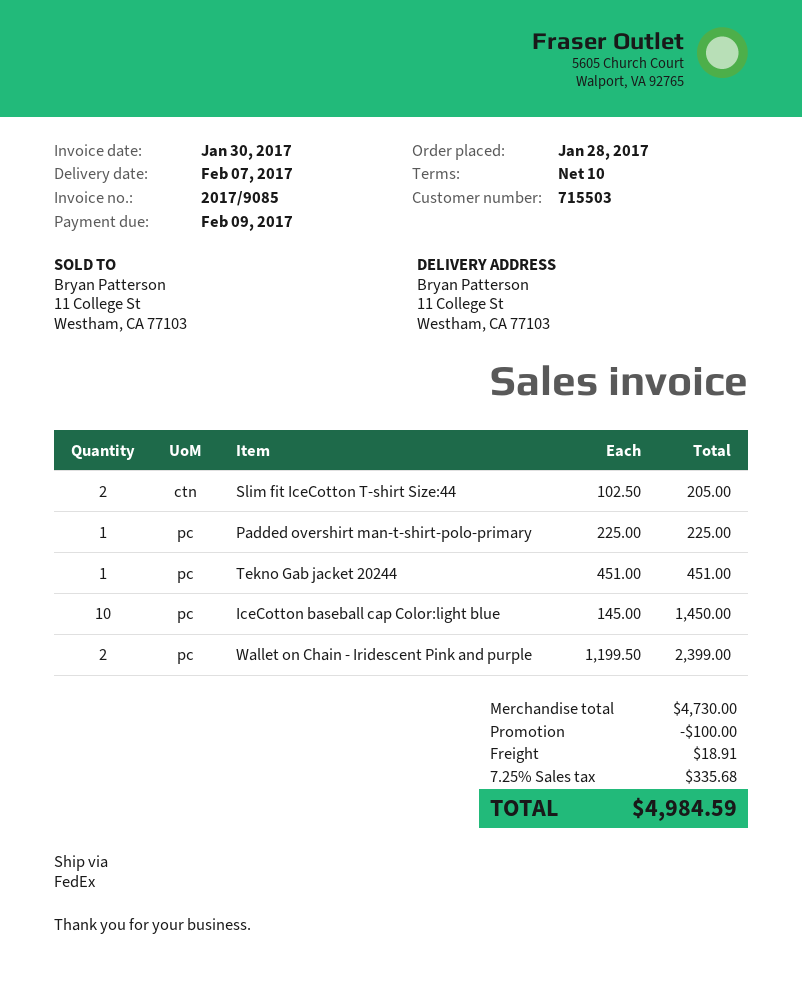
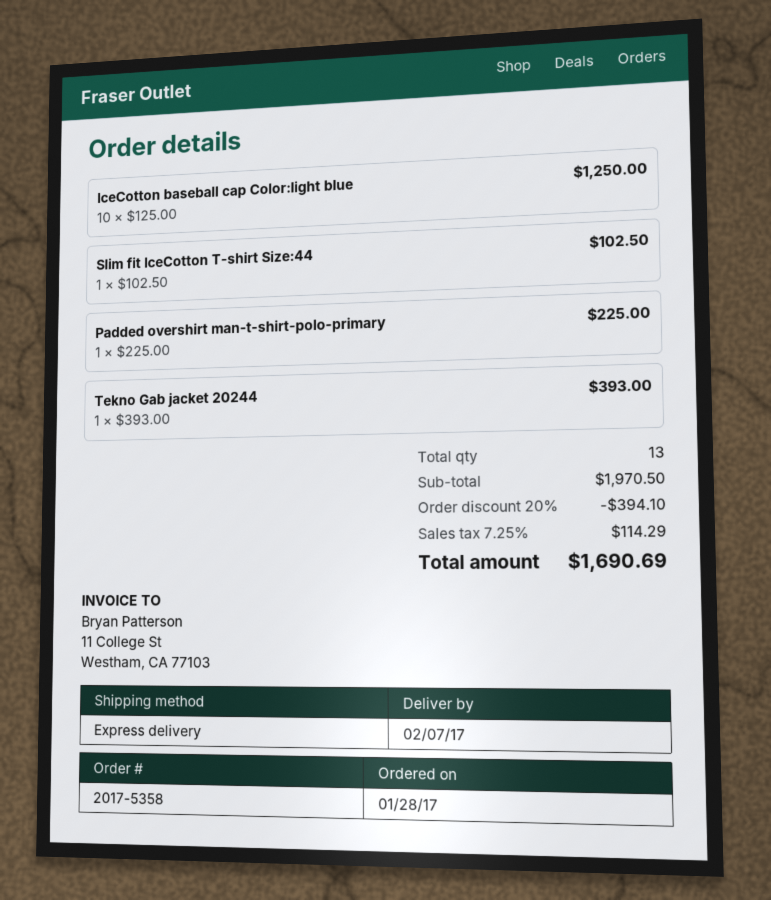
shipping method: FedEx -> express
Slim fit IceCotton T-shirt Size:44: 2 x 102.50 = 205.00 -> 1 x 102.50 = 102.50
Tekno Gab jacket 20244: 1 x 451.00 = 451.00 -> 1 x 393.00 = 393.00
IceCotton baseball cap Color:light blue: 10 x 145.00 = 1450.00 -> 10 x 125.00 = 1250.00
Wallet on Chain - Iridescent Pink and purple: 2 x 1199.50 = 2399.00 -> none
subtotal: 4730.00 -> 1970.50
discount: 100.00 -> 394.10
shipping: 18.91 -> none
tax: 7.25% = 335.68 -> 7.25% = 114.29
total: 4984.59 -> 1690.69

